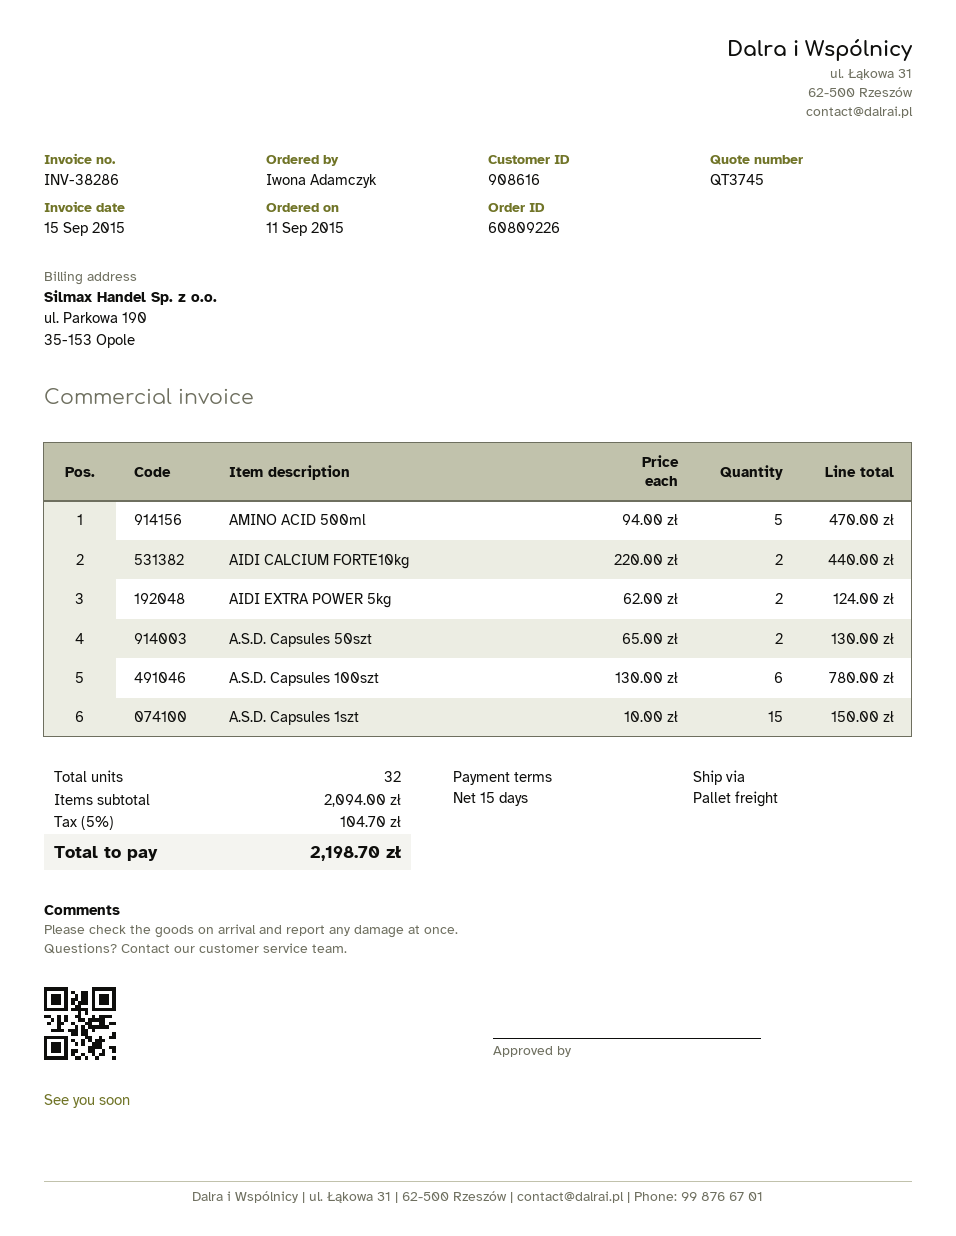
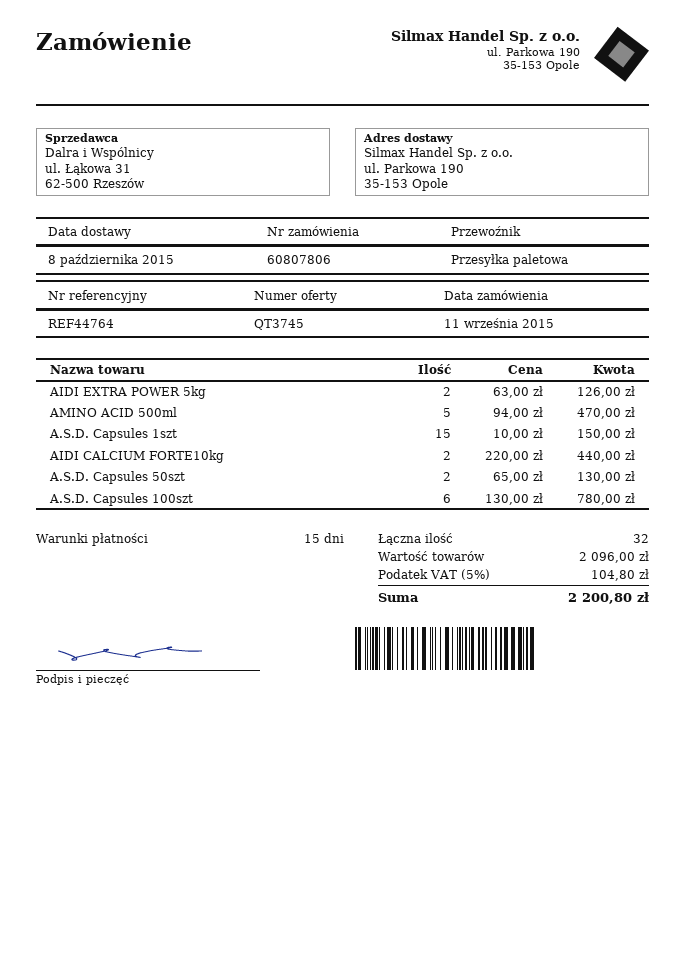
order number: 60809226 -> 60807806
AIDI EXTRA POWER 5kg: 2 x 62.00 = 124.00 -> 2 x 63.00 = 126.00
subtotal: 2094.00 -> 2096.00
tax: 5% = 104.70 -> 5% = 104.80
total: 2198.70 -> 2200.80

